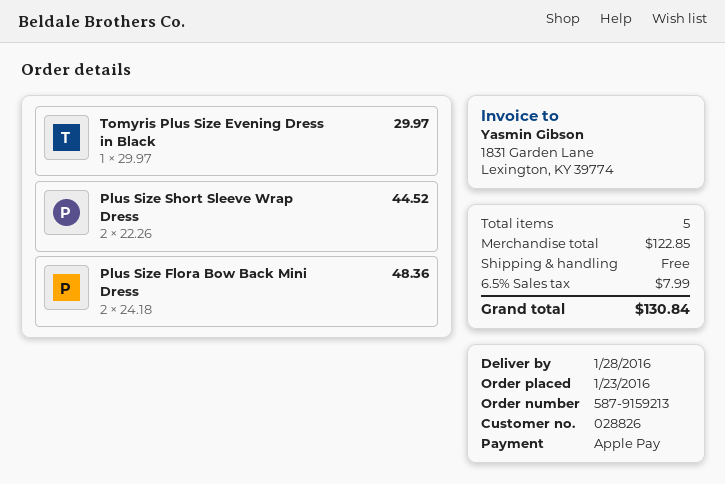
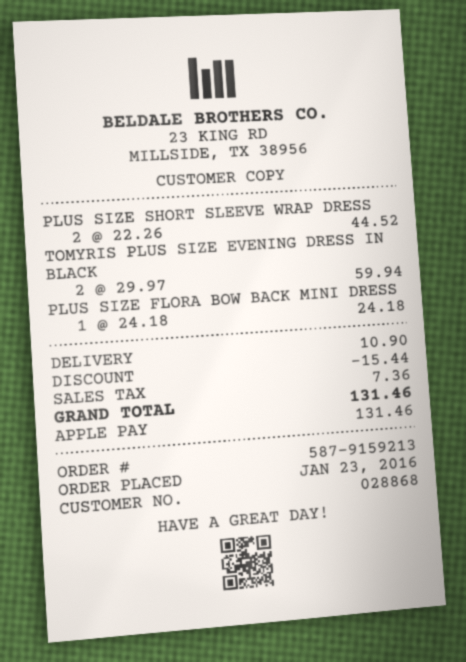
customer number: 028826 -> 028868
Tomyris Plus Size Evening Dress in Black: 1 x 29.97 = 29.97 -> 2 x 29.97 = 59.94
Plus Size Flora Bow Back Mini Dress: 2 x 24.18 = 48.36 -> 1 x 24.18 = 24.18
discount: none -> 15.44
shipping: 0.00 -> 10.90
tax: 7.99 -> 7.36
total: 130.84 -> 131.46

